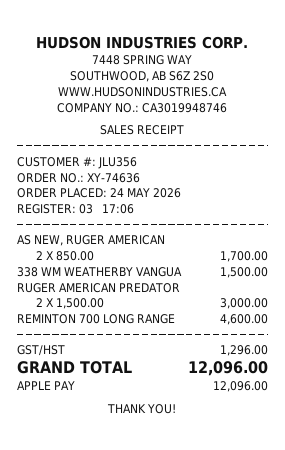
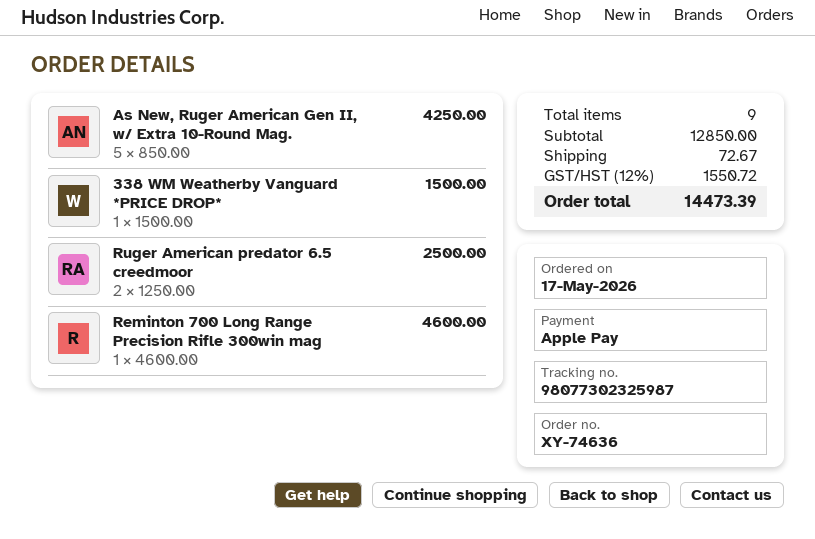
order date: 2026-05-24 -> 2026-05-17
AS NEW, RUGER AMERICAN: 2 x 850.00 = 1700.00 -> 5 x 850.00 = 4250.00
RUGER AMERICAN PREDATOR: 2 x 1500.00 = 3000.00 -> 2 x 1250.00 = 2500.00
shipping: none -> 72.67
tax: 1296.00 -> 1550.72
total: 12096.00 -> 14473.39

